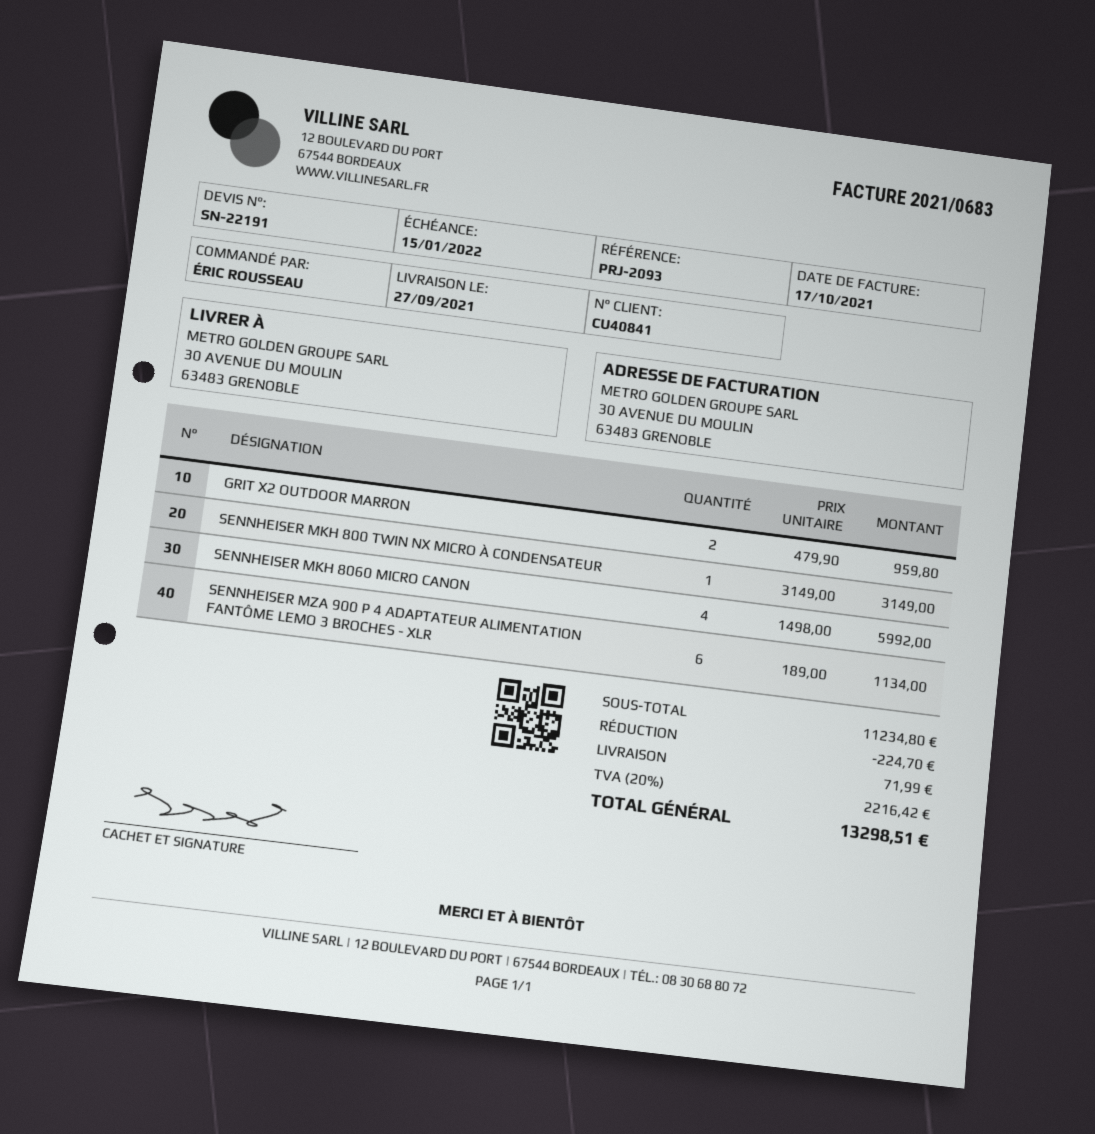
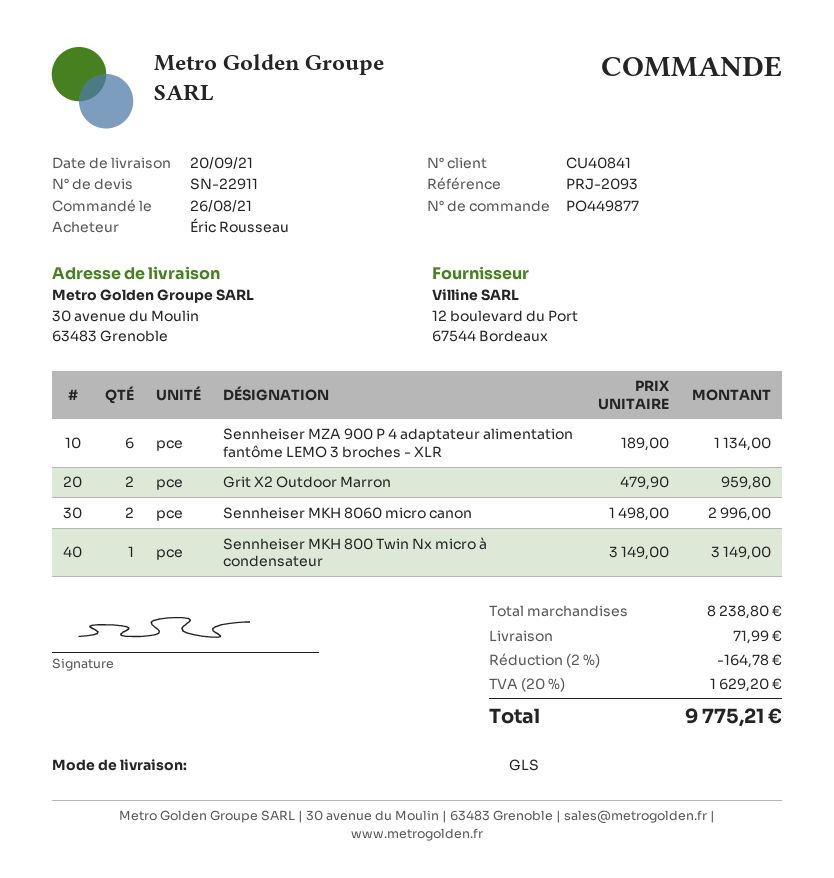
quote number: SN-22191 -> SN-22911
delivery date: 2021-09-27 -> 2021-09-20
SENNHEISER MKH 8060 MICRO CANON: 4 x 1498.00 = 5992.00 -> 2 x 1498.00 = 2996.00
subtotal: 11234.80 -> 8238.80
discount: 224.70 -> 164.78
tax: 20% = 2216.42 -> 20% = 1629.20
total: 13298.51 -> 9775.21

